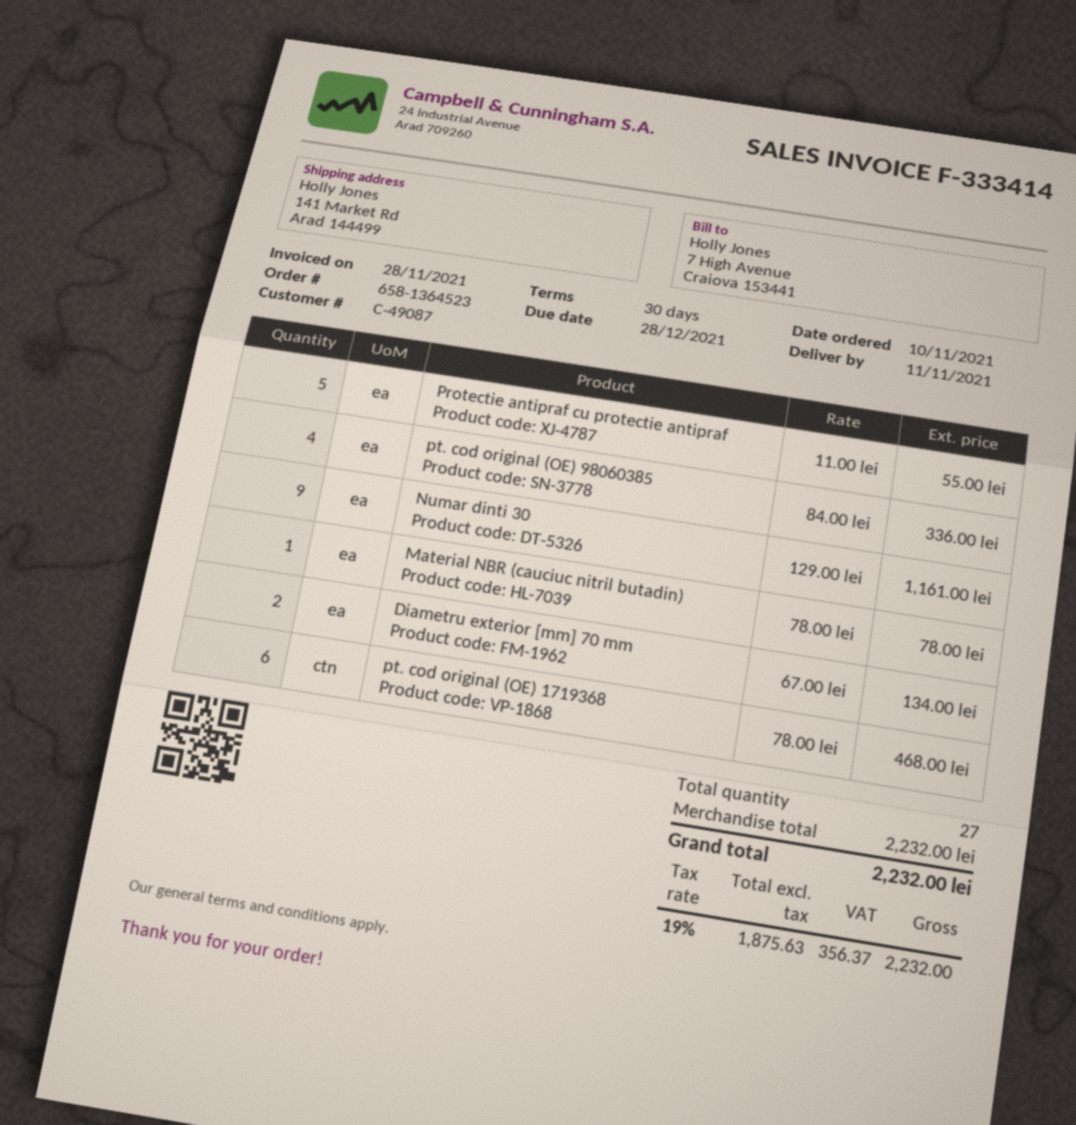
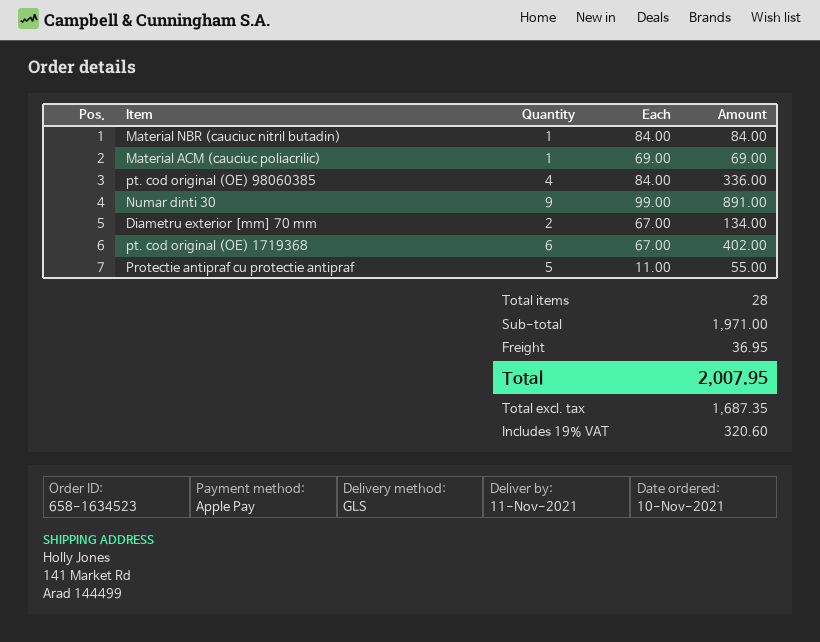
order number: 658-1364523 -> 658-1634523
Numar dinti 30: 9 x 129.00 = 1161.00 -> 9 x 99.00 = 891.00
Material NBR (cauciuc nitril butadin): 1 x 78.00 = 78.00 -> 1 x 84.00 = 84.00
pt. cod original (OE) 1719368: 6 x 78.00 = 468.00 -> 6 x 67.00 = 402.00
Material ACM (cauciuc poliacrilic): none -> 1 x 69.00 = 69.00
total quantity: 27 -> 28
subtotal: 2232.00 -> 1971.00
shipping: none -> 36.95
net: 1875.63 -> 1687.35
tax: 19% = 356.37 -> 19% = 320.60
total: 2232.00 -> 2007.95

